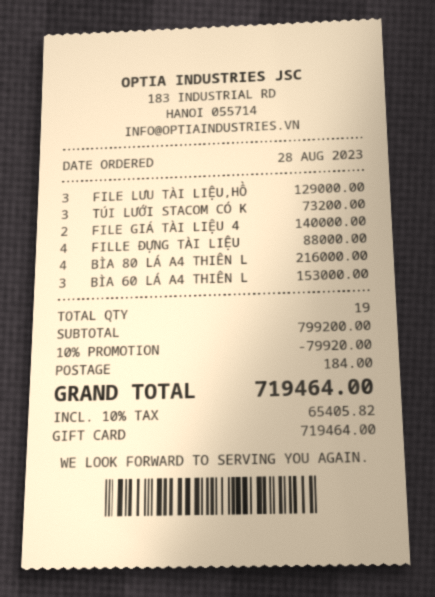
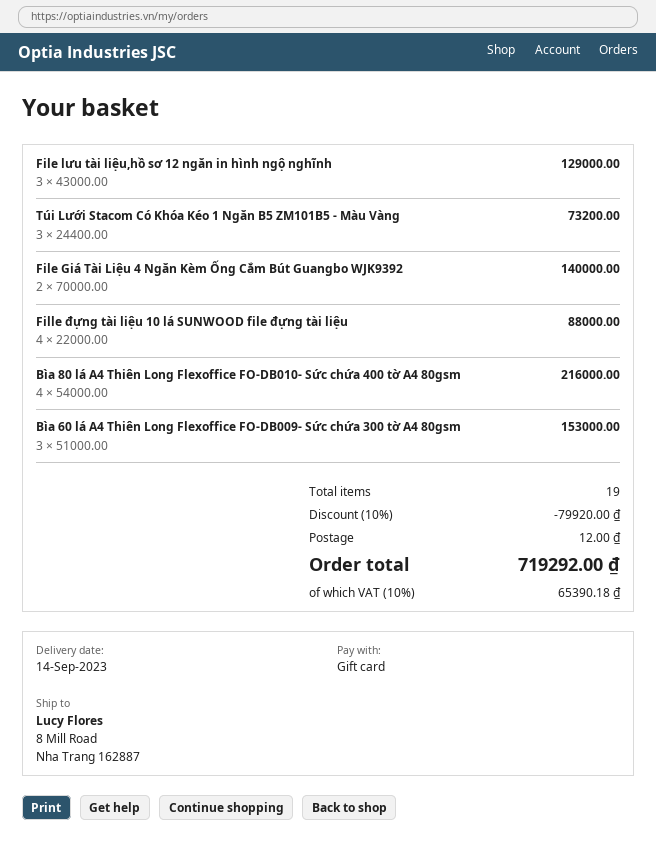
shipping: 184.00 -> 12.00
tax: 10% = 65405.82 -> 10% = 65390.18
total: 719464.00 -> 719292.00

